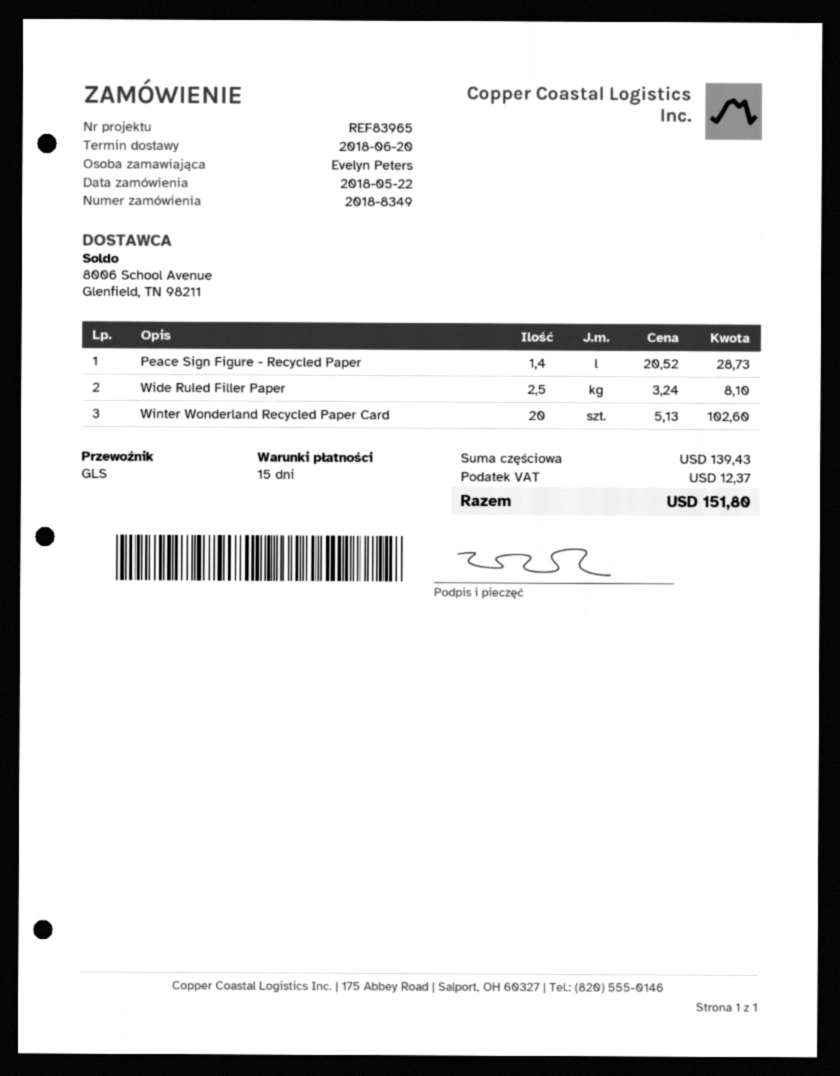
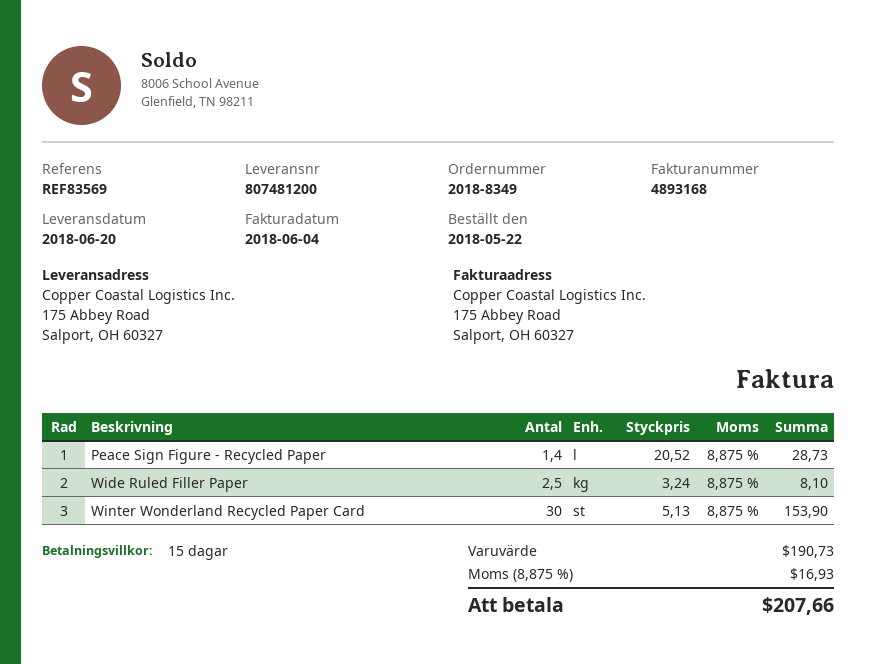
reference: REF83965 -> REF83569
Winter Wonderland Recycled Paper Card: 20 x 5.13 = 102.60 -> 30 x 5.13 = 153.90
subtotal: 139.43 -> 190.73
tax: 12.37 -> 16.93
total: 151.80 -> 207.66

